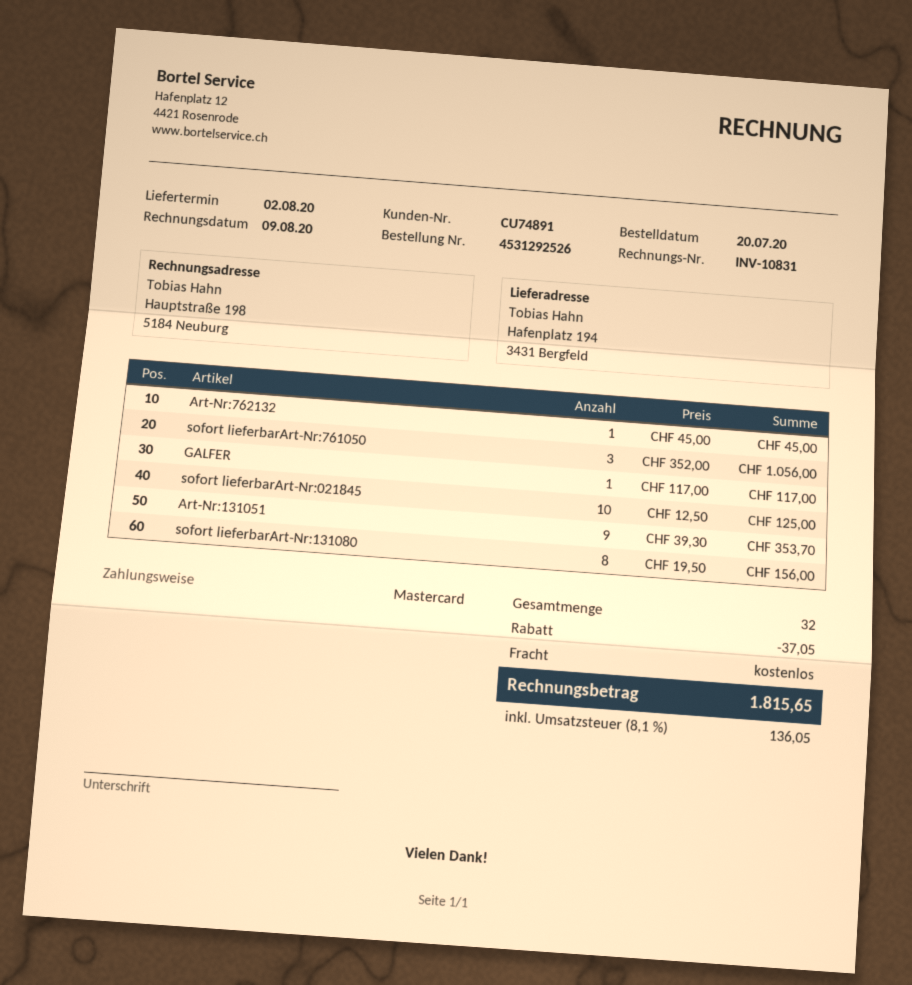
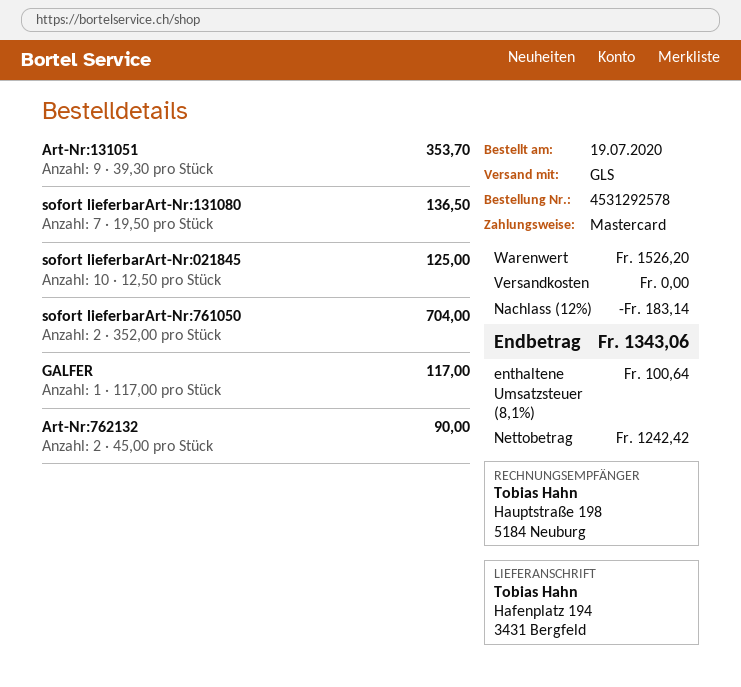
order number: 4531292526 -> 4531292578
order date: 2020-07-20 -> 2020-07-19
Art-Nr:762132: 1 x 45.00 = 45.00 -> 2 x 45.00 = 90.00
sofort lieferbarArt-Nr:761050: 3 x 352.00 = 1056.00 -> 2 x 352.00 = 704.00
sofort lieferbarArt-Nr:131080: 8 x 19.50 = 156.00 -> 7 x 19.50 = 136.50
discount: 37.05 -> 183.14
tax: 8.1% = 136.05 -> 8.1% = 100.64
total: 1815.65 -> 1343.06

